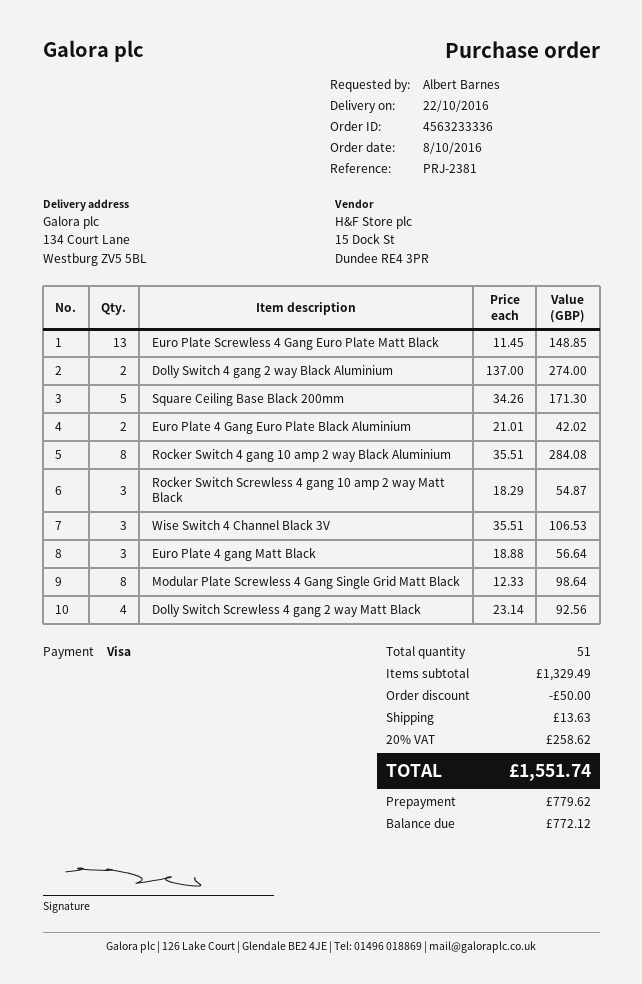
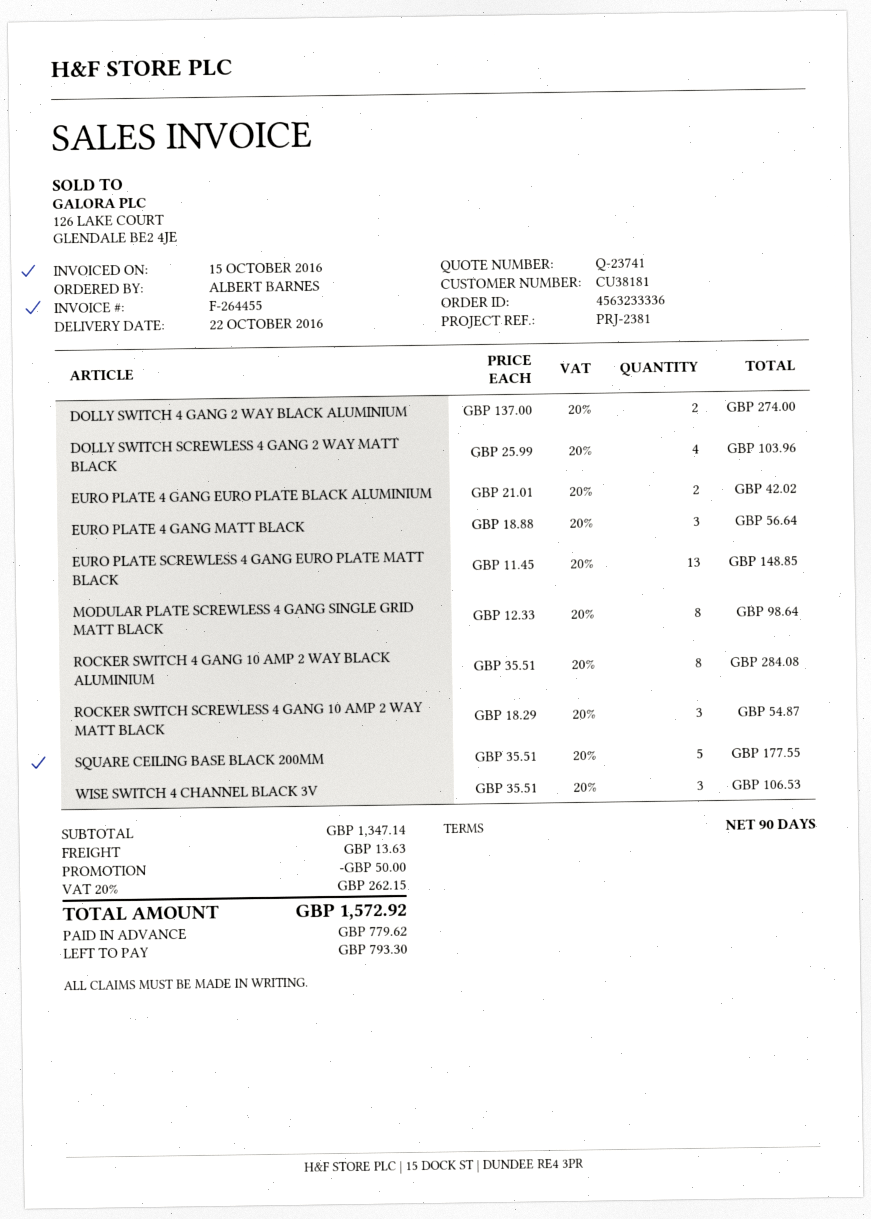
Square Ceiling Base Black 200mm: 5 x 34.26 = 171.30 -> 5 x 35.51 = 177.55
Dolly Switch Screwless 4 gang 2 way Matt Black: 4 x 23.14 = 92.56 -> 4 x 25.99 = 103.96
subtotal: 1329.49 -> 1347.14
tax: 20% = 258.62 -> 20% = 262.15
total: 1551.74 -> 1572.92
balance: 772.12 -> 793.30

